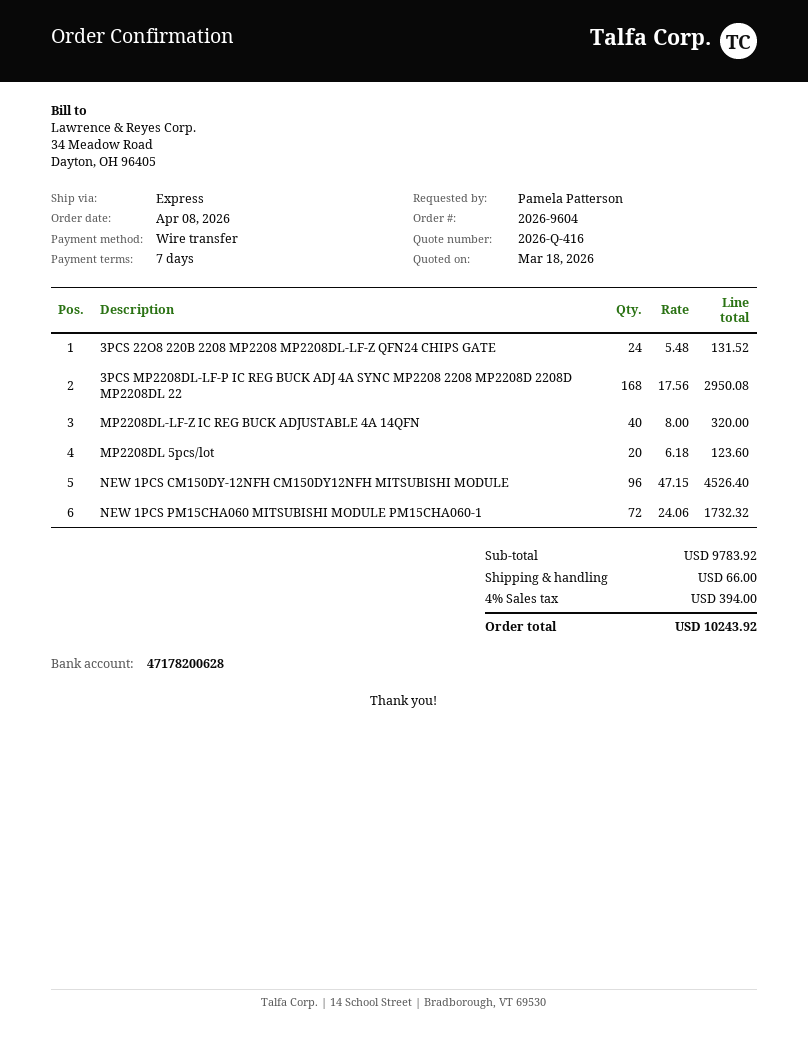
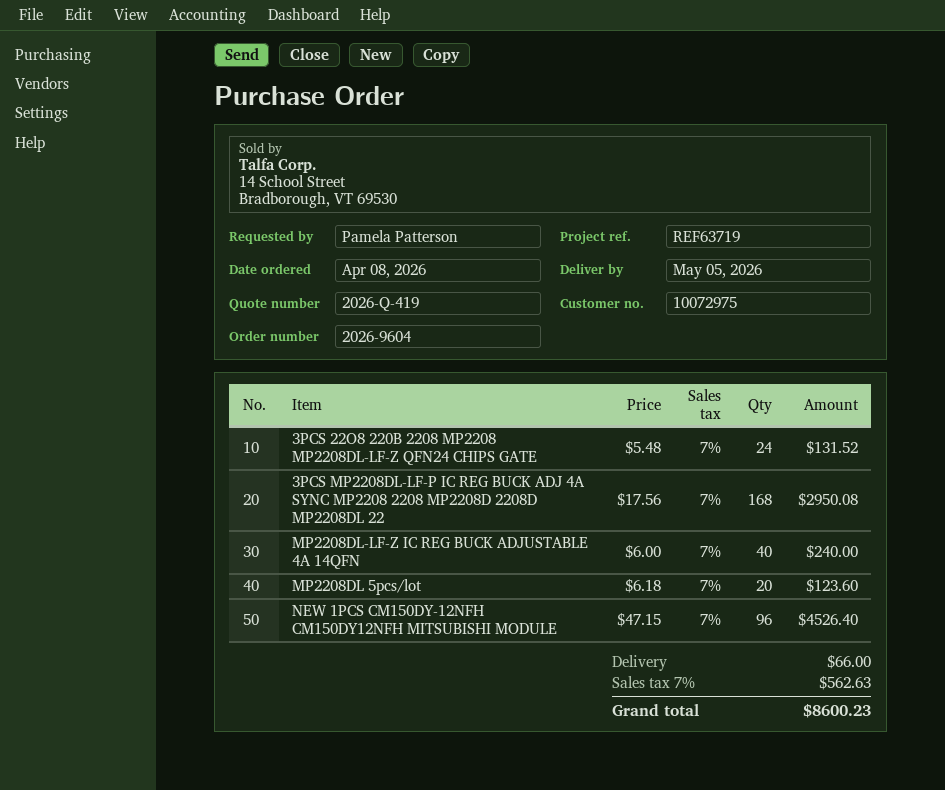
quote number: 2026-Q-416 -> 2026-Q-419
MP2208DL-LF-Z IC REG BUCK ADJUSTABLE 4A 14QFN: 40 x 8.00 = 320.00 -> 40 x 6.00 = 240.00
NEW 1PCS PM15CHA060 MITSUBISHI MODULE PM15CHA060-1: 72 x 24.06 = 1732.32 -> none
tax: 4% = 394.00 -> 7% = 562.63
total: 10243.92 -> 8600.23

